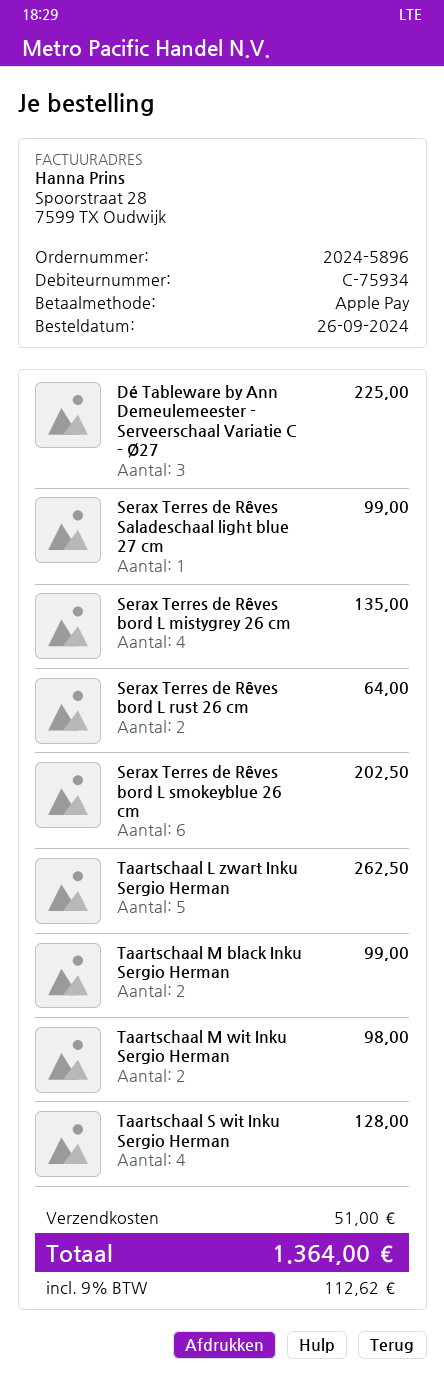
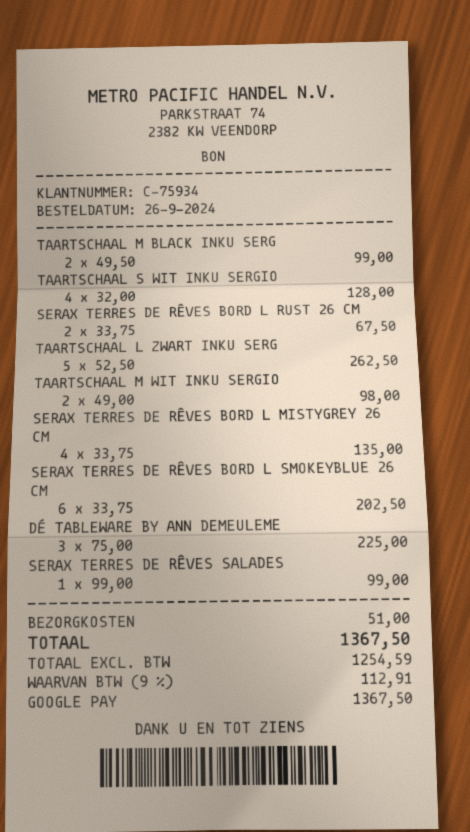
payment method: Apple Pay -> Google Pay
Serax Terres de Rêves bord L rust 26 cm: 2 for 64.00 -> 2 for 67.50
tax: 9% = 112.62 -> 9% = 112.91
total: 1364.00 -> 1367.50

